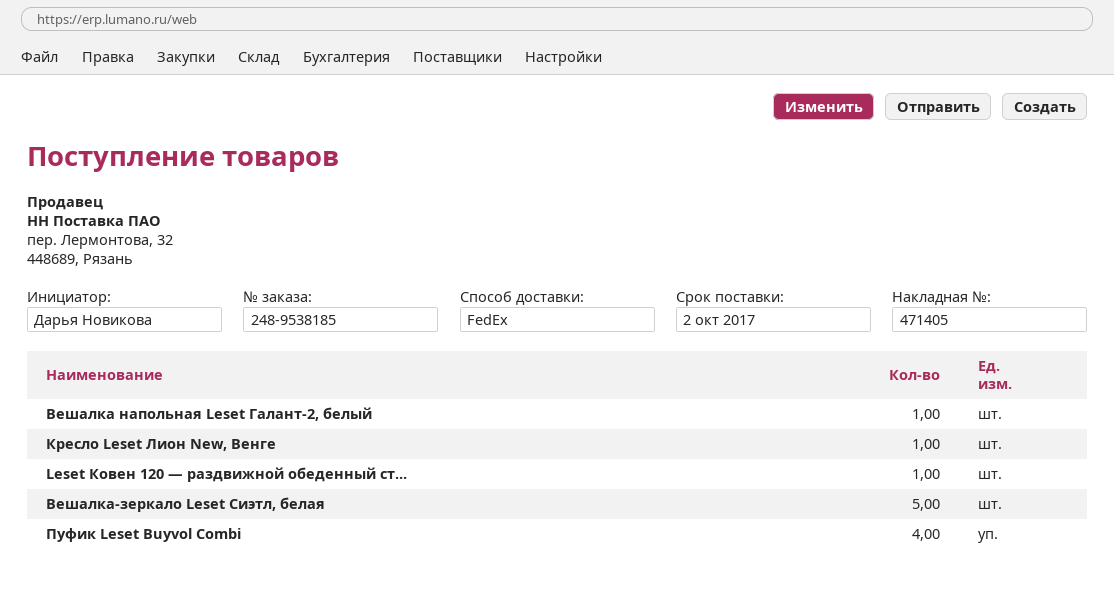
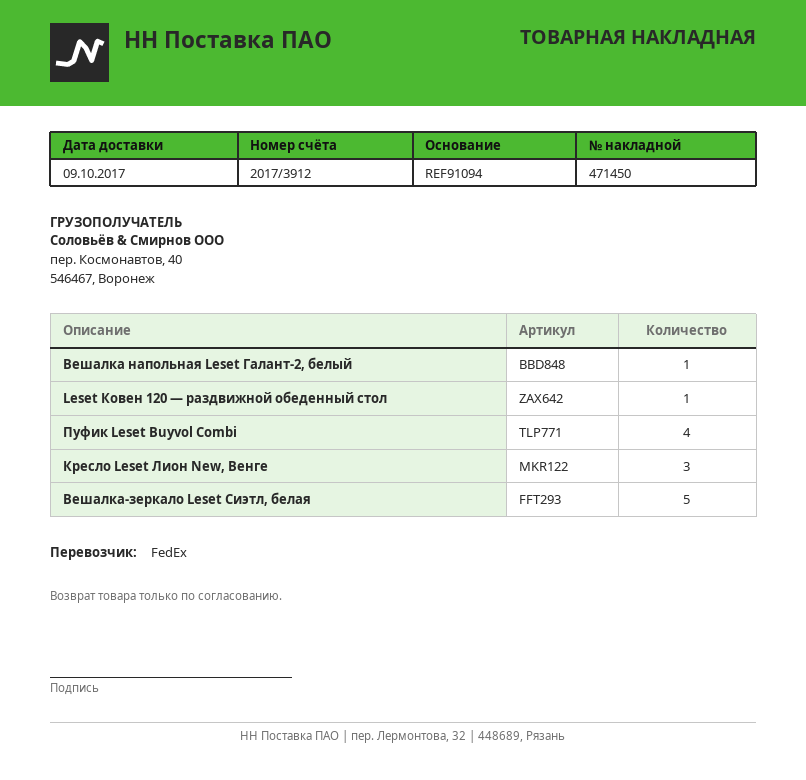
delivery note number: 471405 -> 471450
delivery date: 2017-10-02 -> 2017-10-09
Кресло Leset Лион New, Венге: 1 -> 3

